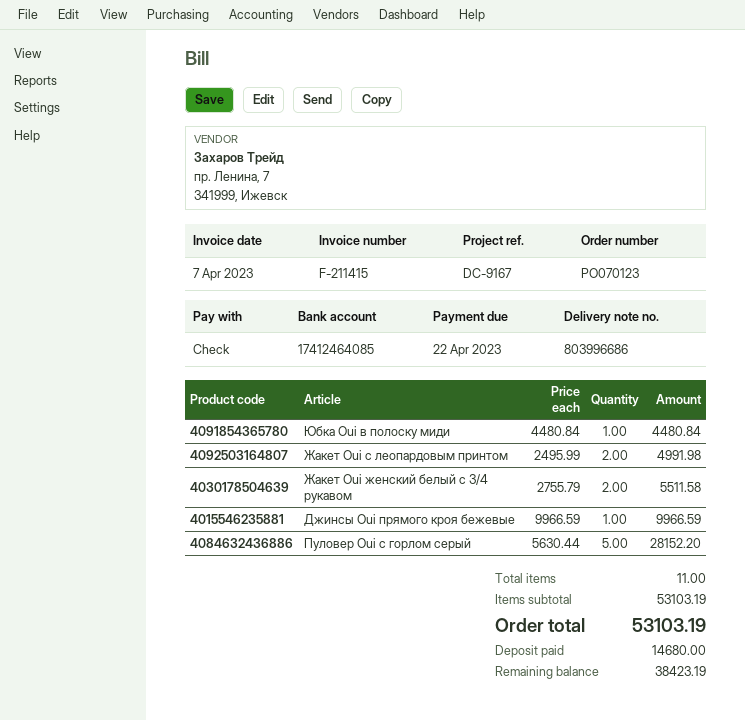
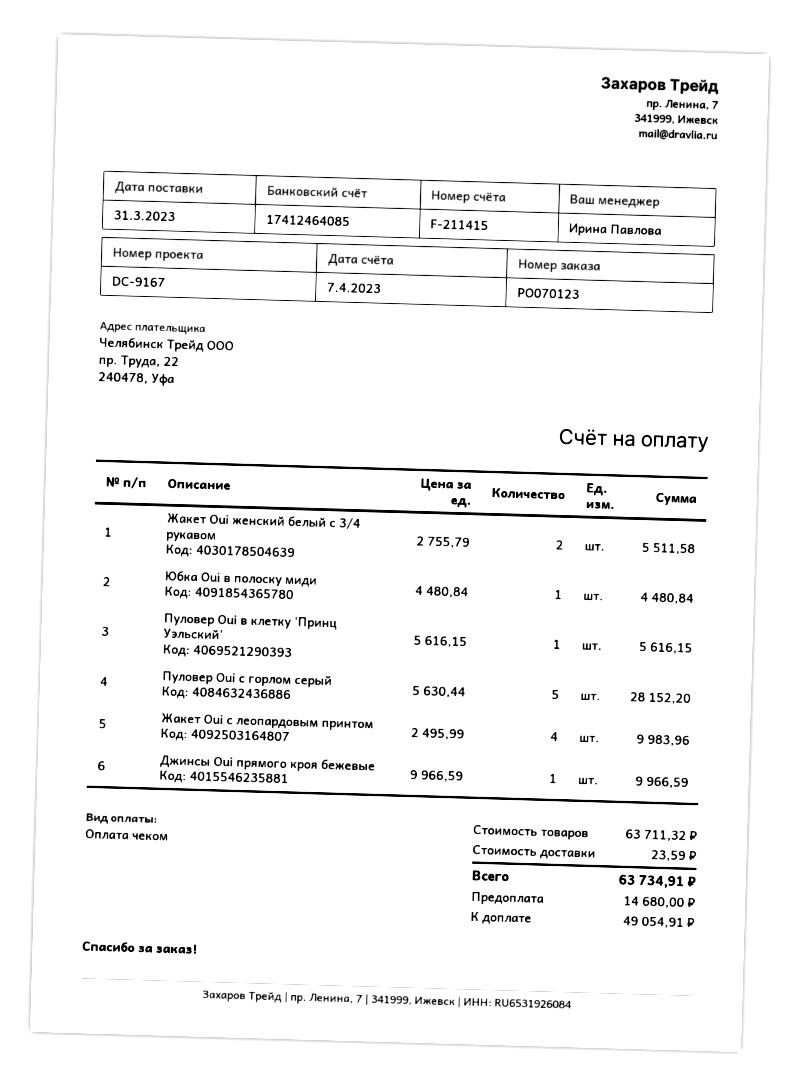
Жакет Oui с леопардовым принтом: 2 x 2495.99 = 4991.98 -> 4 x 2495.99 = 9983.96
Пуловер Oui в клетку 'Принц Уэльский': none -> 1 x 5616.15 = 5616.15
subtotal: 53103.19 -> 63711.32
shipping: none -> 23.59
total: 53103.19 -> 63734.91
balance: 38423.19 -> 49054.91

